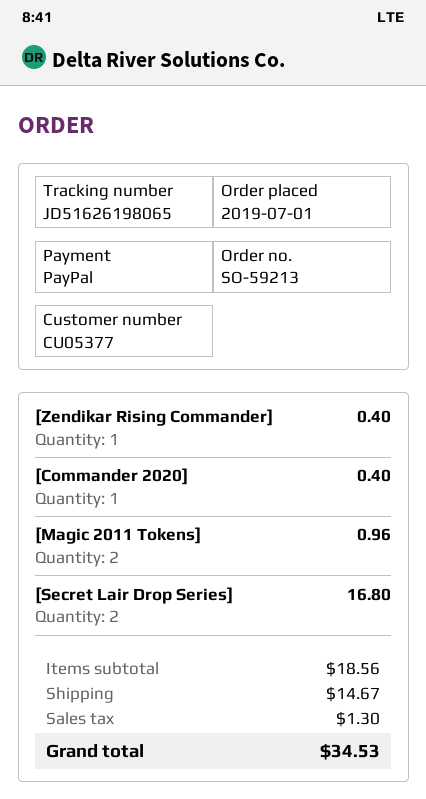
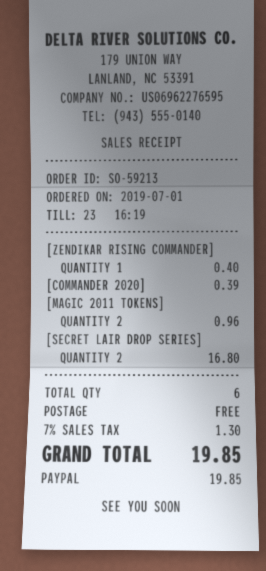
[Commander 2020]: 1 for 0.40 -> 1 for 0.39
shipping: 14.67 -> 0.00
total: 34.53 -> 19.85

